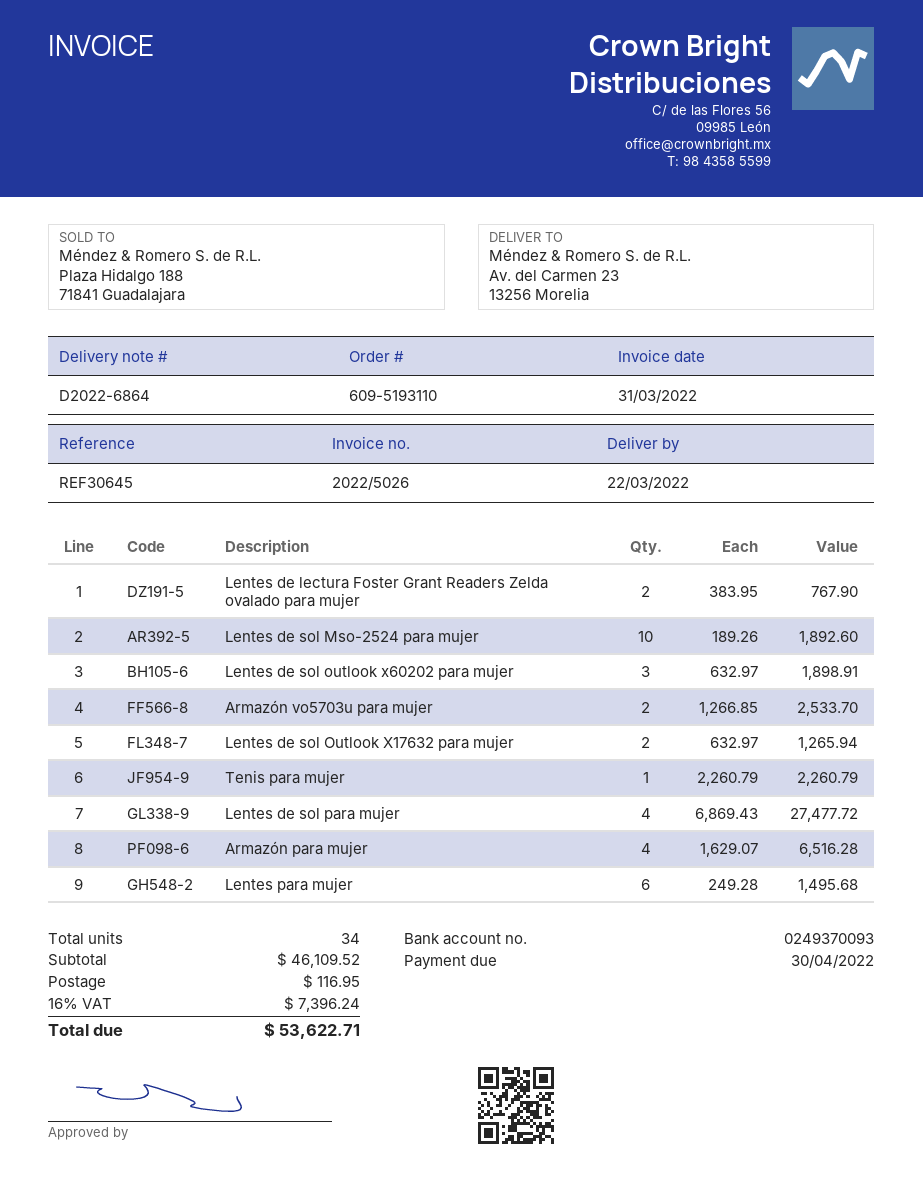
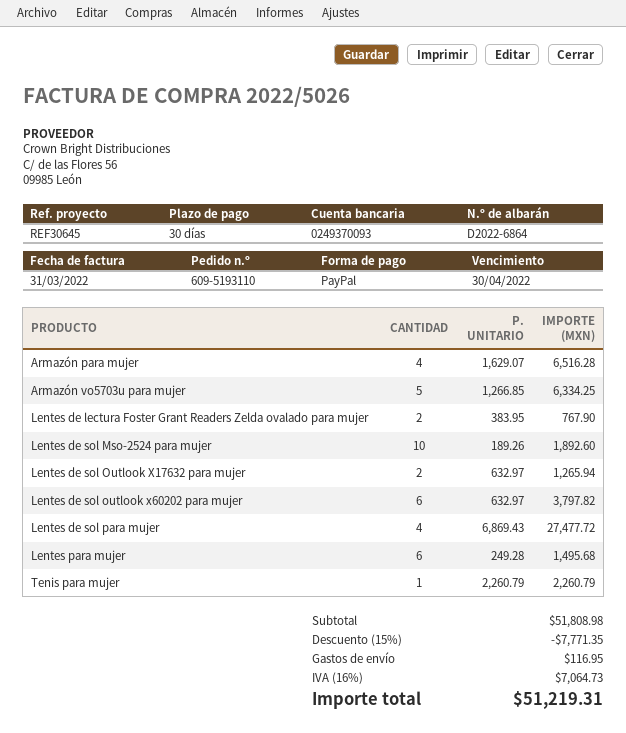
Lentes de sol outlook x60202 para mujer: 3 x 632.97 = 1898.91 -> 6 x 632.97 = 3797.82
Armazón vo5703u para mujer: 2 x 1266.85 = 2533.70 -> 5 x 1266.85 = 6334.25
subtotal: 46109.52 -> 51808.98
discount: none -> 15% = 7771.35
tax: 16% = 7396.24 -> 16% = 7064.73
total: 53622.71 -> 51219.31

